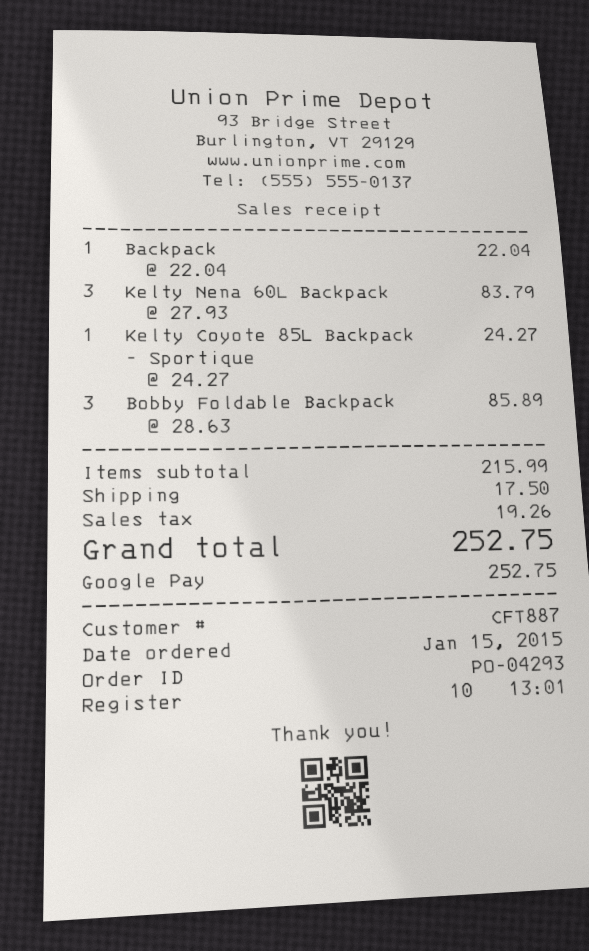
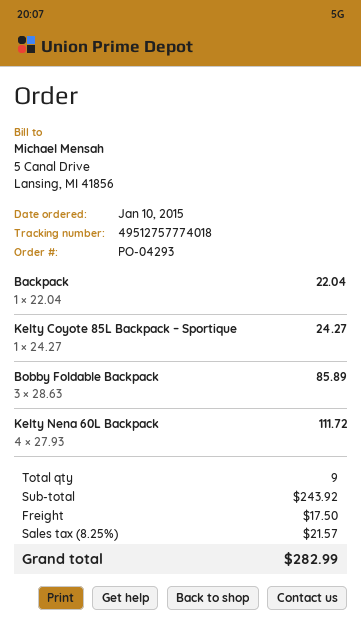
order date: 2015-01-15 -> 2015-01-10
Kelty Nena 60L Backpack: 3 x 27.93 = 83.79 -> 4 x 27.93 = 111.72
subtotal: 215.99 -> 243.92
tax: 19.26 -> 21.57
total: 252.75 -> 282.99

